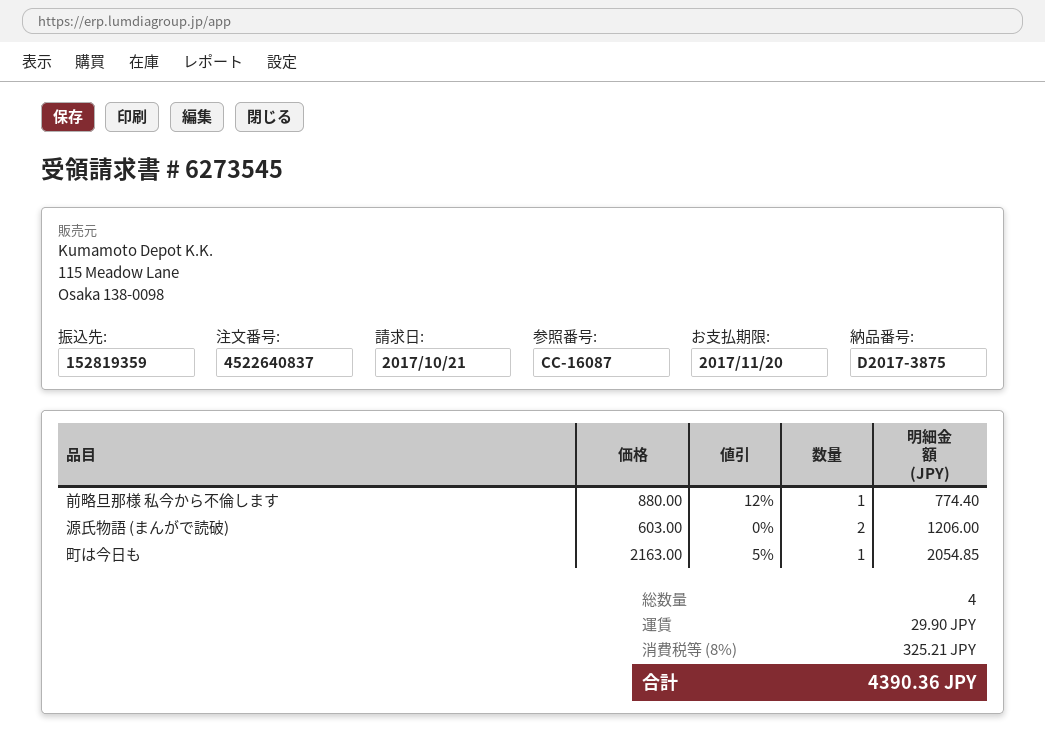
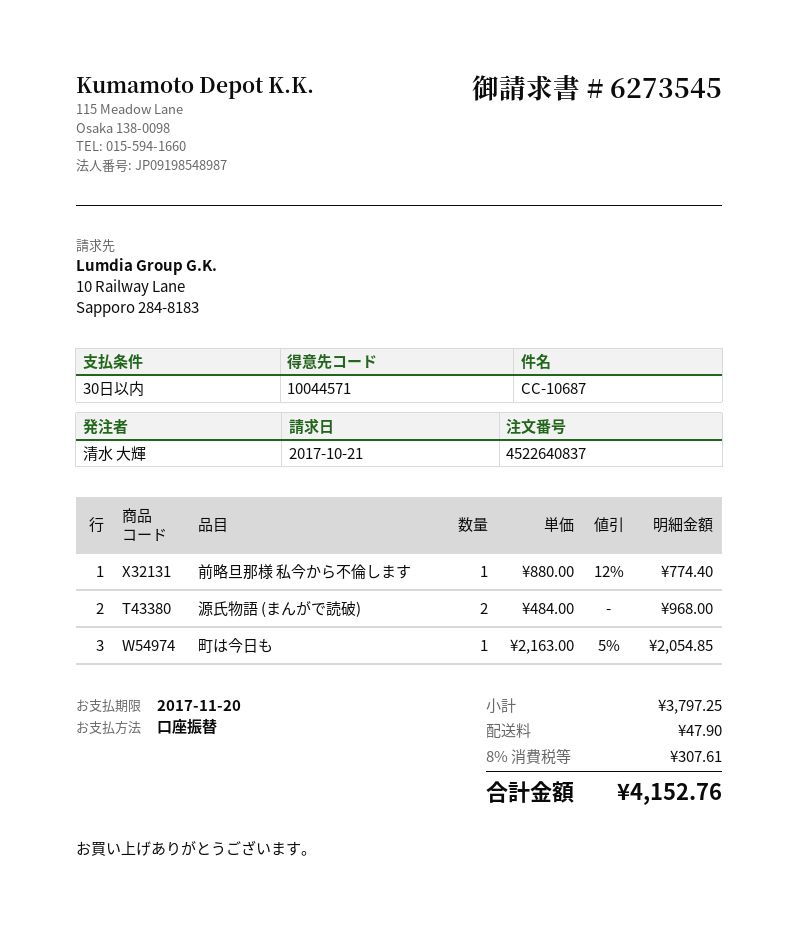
reference: CC-16087 -> CC-10687
源氏物語 (まんがで読破): 2 x 603.00 = 1206.00 -> 2 x 484.00 = 968.00
shipping: 29.90 -> 47.90
tax: 8% = 325.21 -> 8% = 307.61
total: 4390.36 -> 4152.76

